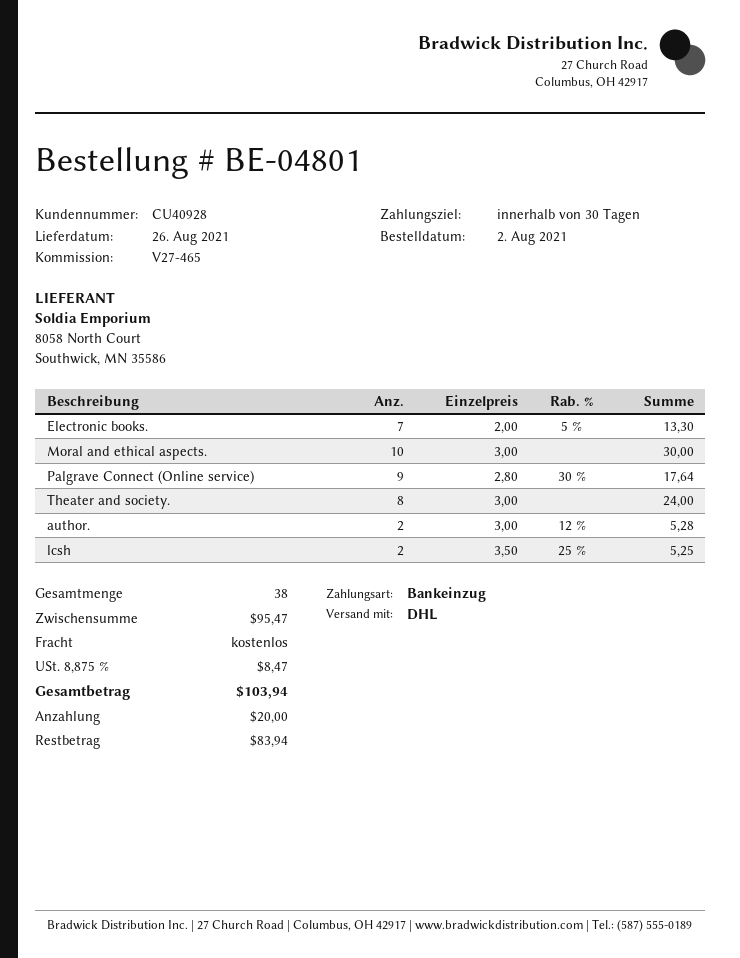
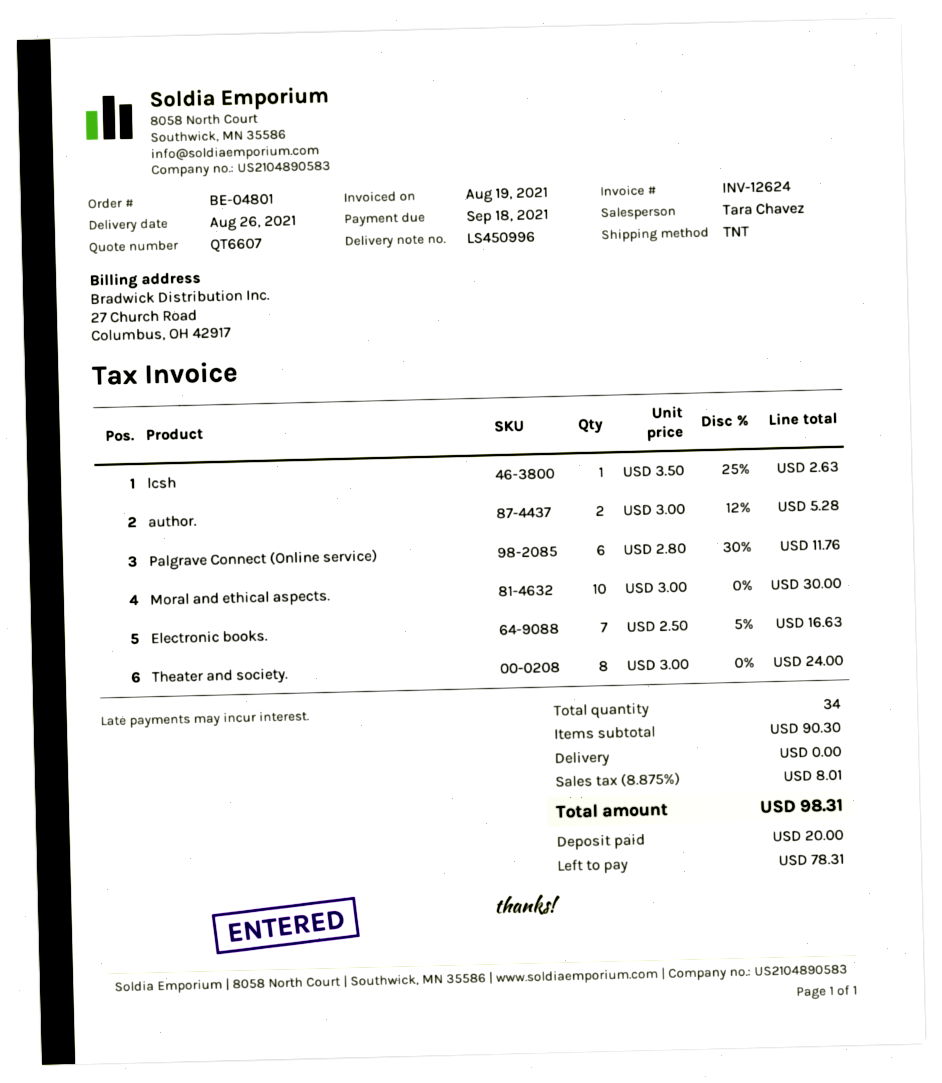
shipping method: DHL -> TNT
Electronic books.: 7 x 2.00 - 5% = 13.30 -> 7 x 2.50 - 5% = 16.63
Palgrave Connect (Online service): 9 x 2.80 - 30% = 17.64 -> 6 x 2.80 - 30% = 11.76
lcsh: 2 x 3.50 - 25% = 5.25 -> 1 x 3.50 - 25% = 2.63
total quantity: 38 -> 34
subtotal: 95.47 -> 90.30
tax: 8.875% = 8.47 -> 8.875% = 8.01
total: 103.94 -> 98.31
balance: 83.94 -> 78.31

